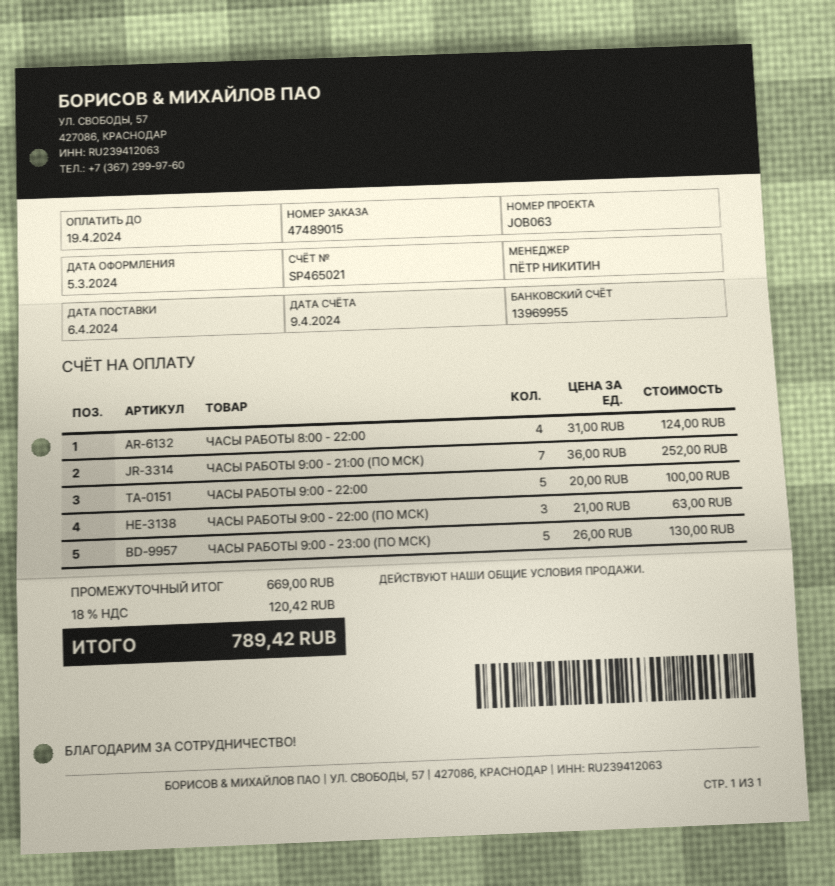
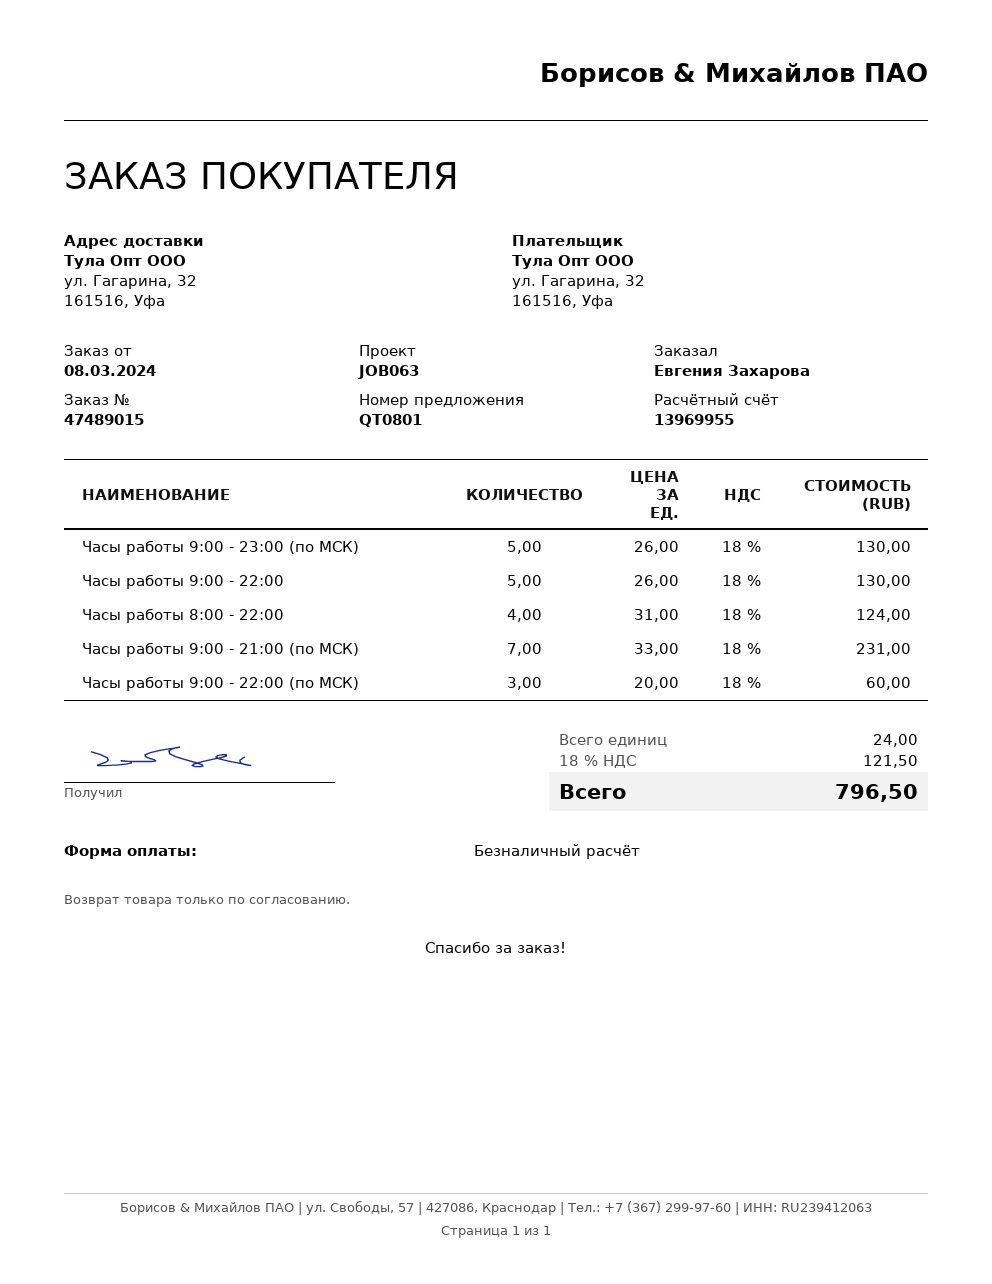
order date: 2024-03-05 -> 2024-03-08
ЧАСЫ РАБОТЫ 9:00 - 21:00 (ПО МСК): 7 x 36.00 = 252.00 -> 7 x 33.00 = 231.00
ЧАСЫ РАБОТЫ 9:00 - 22:00: 5 x 20.00 = 100.00 -> 5 x 26.00 = 130.00
ЧАСЫ РАБОТЫ 9:00 - 22:00 (ПО МСК): 3 x 21.00 = 63.00 -> 3 x 20.00 = 60.00
tax: 18% = 120.42 -> 18% = 121.50
total: 789.42 -> 796.50

